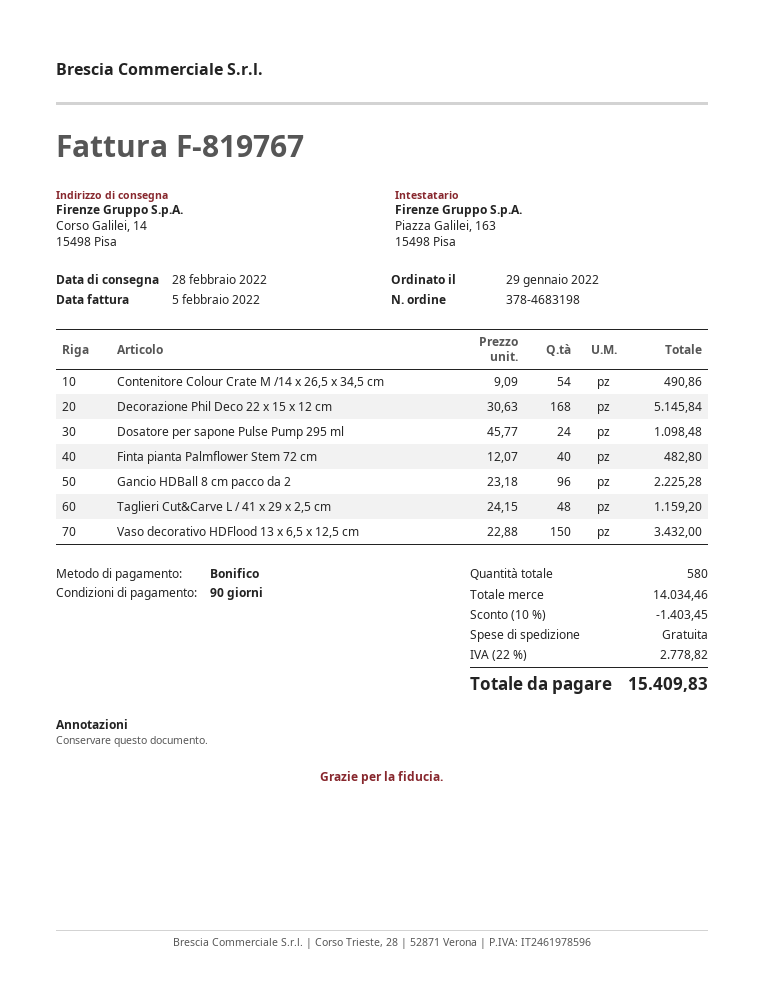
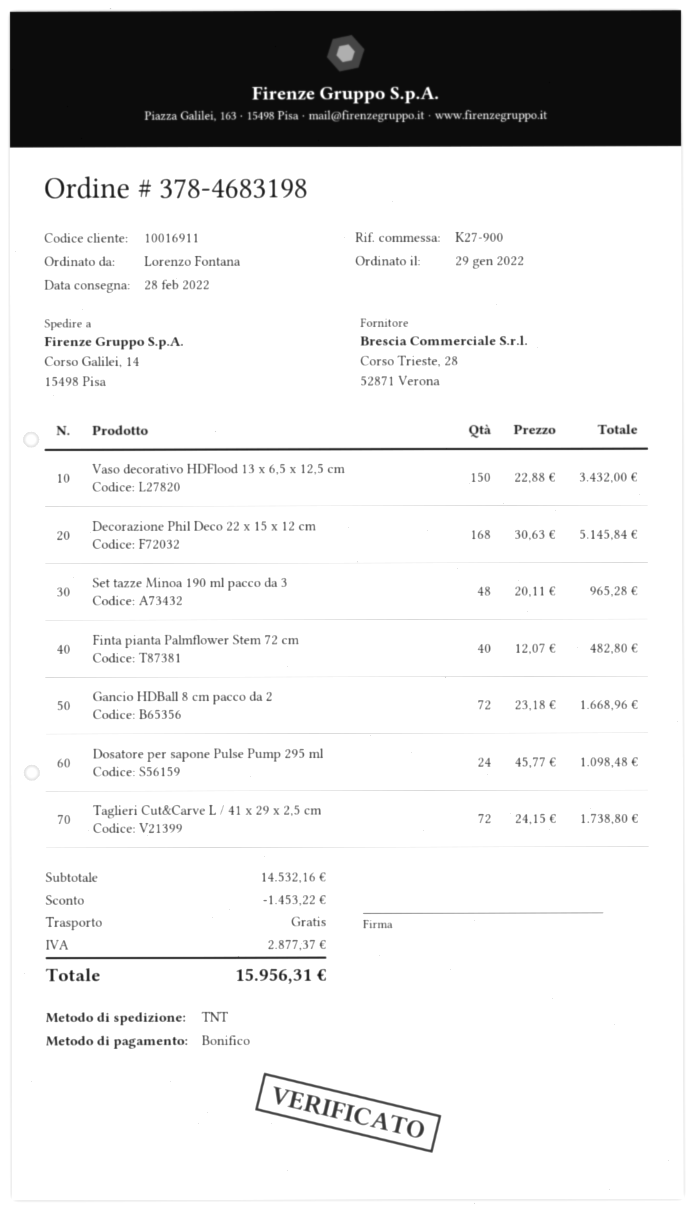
Contenitore Colour Crate M /14 x 26,5 x 34,5 cm: 54 x 9.09 = 490.86 -> none
Gancio HDBall 8 cm pacco da 2: 96 x 23.18 = 2225.28 -> 72 x 23.18 = 1668.96
Taglieri Cut&Carve L / 41 x 29 x 2,5 cm: 48 x 24.15 = 1159.20 -> 72 x 24.15 = 1738.80
Set tazze Minoa 190 ml pacco da 3: none -> 48 x 20.11 = 965.28
subtotal: 14034.46 -> 14532.16
discount: 1403.45 -> 1453.22
tax: 2778.82 -> 2877.37
total: 15409.83 -> 15956.31

